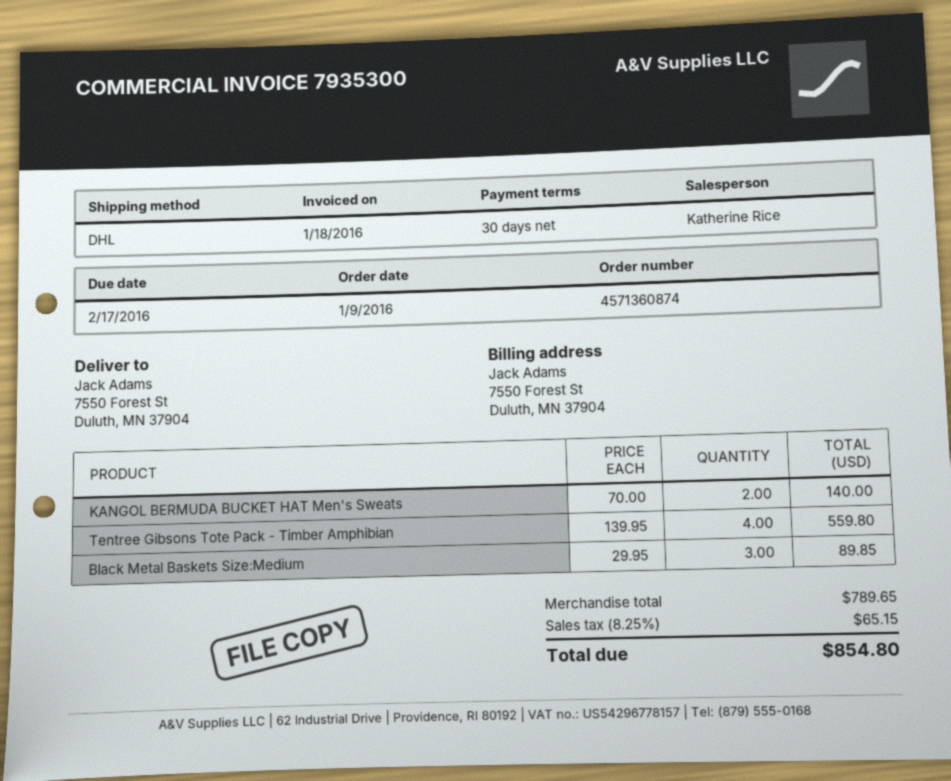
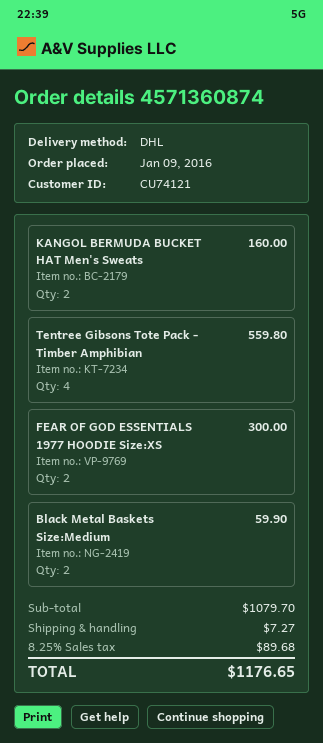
KANGOL BERMUDA BUCKET HAT Men's Sweats: 2 for 140.00 -> 2 for 160.00
Black Metal Baskets Size:Medium: 3 for 89.85 -> 2 for 59.90
FEAR OF GOD ESSENTIALS 1977 HOODIE Size:XS: none -> 2 for 300.00
subtotal: 789.65 -> 1079.70
shipping: none -> 7.27
tax: 8.25% = 65.15 -> 8.25% = 89.68
total: 854.80 -> 1176.65

